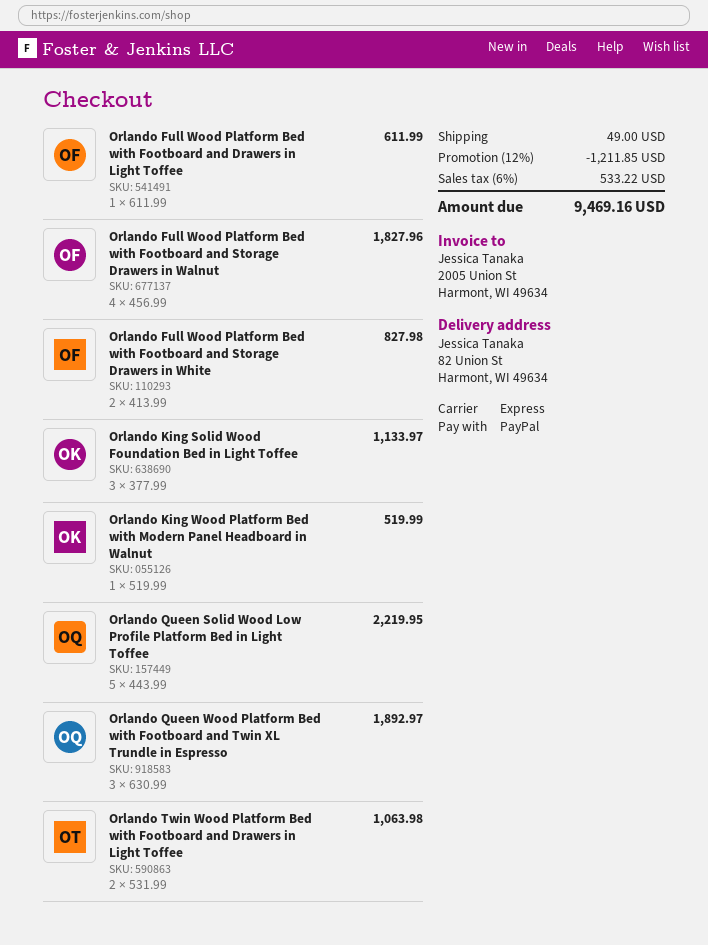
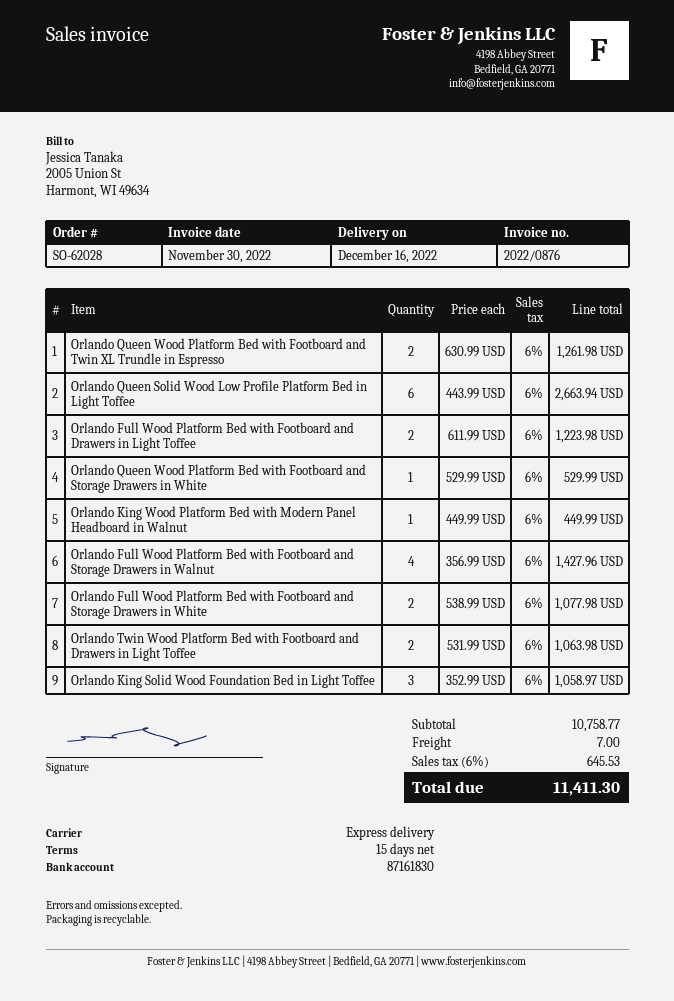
Orlando Full Wood Platform Bed with Footboard and Drawers in Light Toffee: 1 x 611.99 = 611.99 -> 2 x 611.99 = 1223.98
Orlando Full Wood Platform Bed with Footboard and Storage Drawers in Walnut: 4 x 456.99 = 1827.96 -> 4 x 356.99 = 1427.96
Orlando Full Wood Platform Bed with Footboard and Storage Drawers in White: 2 x 413.99 = 827.98 -> 2 x 538.99 = 1077.98
Orlando King Solid Wood Foundation Bed in Light Toffee: 3 x 377.99 = 1133.97 -> 3 x 352.99 = 1058.97
Orlando King Wood Platform Bed with Modern Panel Headboard in Walnut: 1 x 519.99 = 519.99 -> 1 x 449.99 = 449.99
Orlando Queen Solid Wood Low Profile Platform Bed in Light Toffee: 5 x 443.99 = 2219.95 -> 6 x 443.99 = 2663.94
Orlando Queen Wood Platform Bed with Footboard and Twin XL Trundle in Espresso: 3 x 630.99 = 1892.97 -> 2 x 630.99 = 1261.98
Orlando Queen Wood Platform Bed with Footboard and Storage Drawers in White: none -> 1 x 529.99 = 529.99
discount: 12% = 1211.85 -> none
shipping: 49.00 -> 7.00
tax: 6% = 533.22 -> 6% = 645.53
total: 9469.16 -> 11411.30

